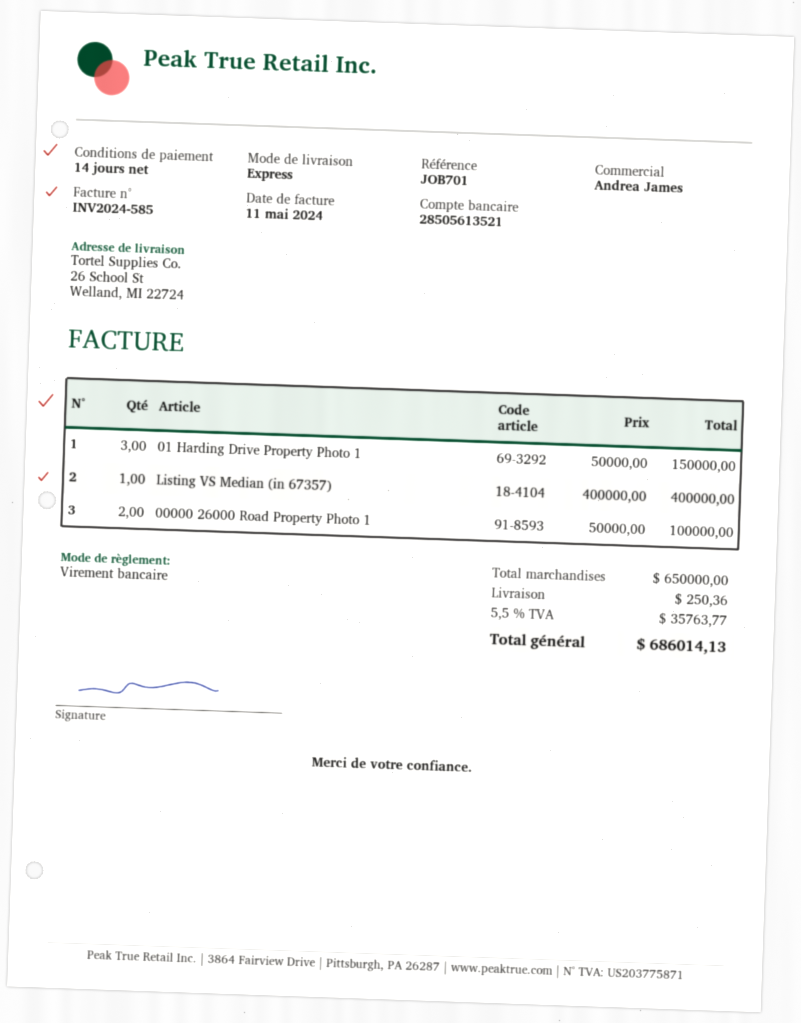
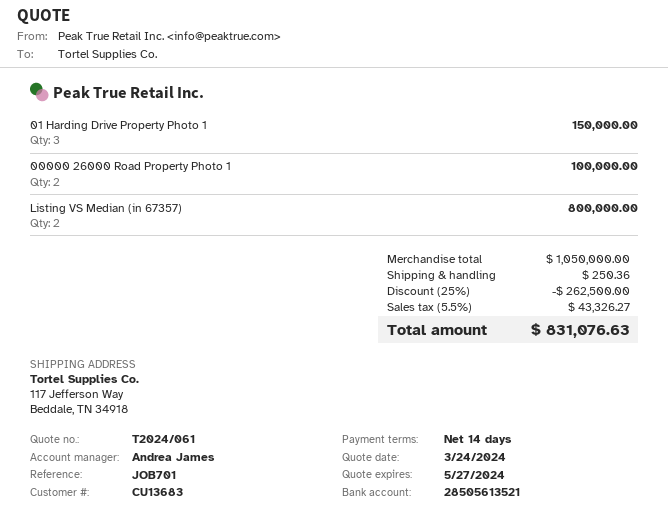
ship to: 26 School St, Welland, MI 22724 -> 117 Jefferson Way, Beddale, TN 34918
Listing VS Median (in 67357): 1 for 400000.00 -> 2 for 800000.00
subtotal: 650000.00 -> 1050000.00
discount: none -> 25% = 262500.00
tax: 5.5% = 35763.77 -> 5.5% = 43326.27
total: 686014.13 -> 831076.63

